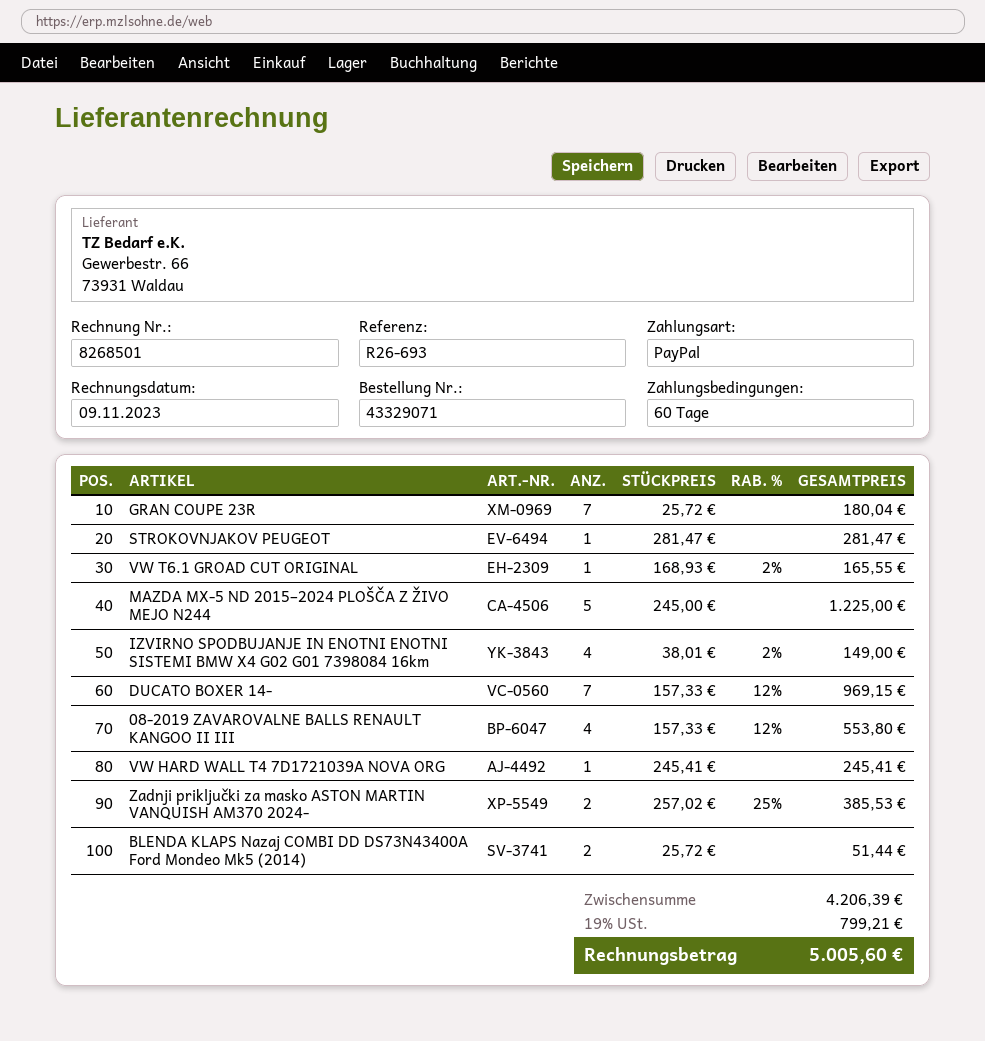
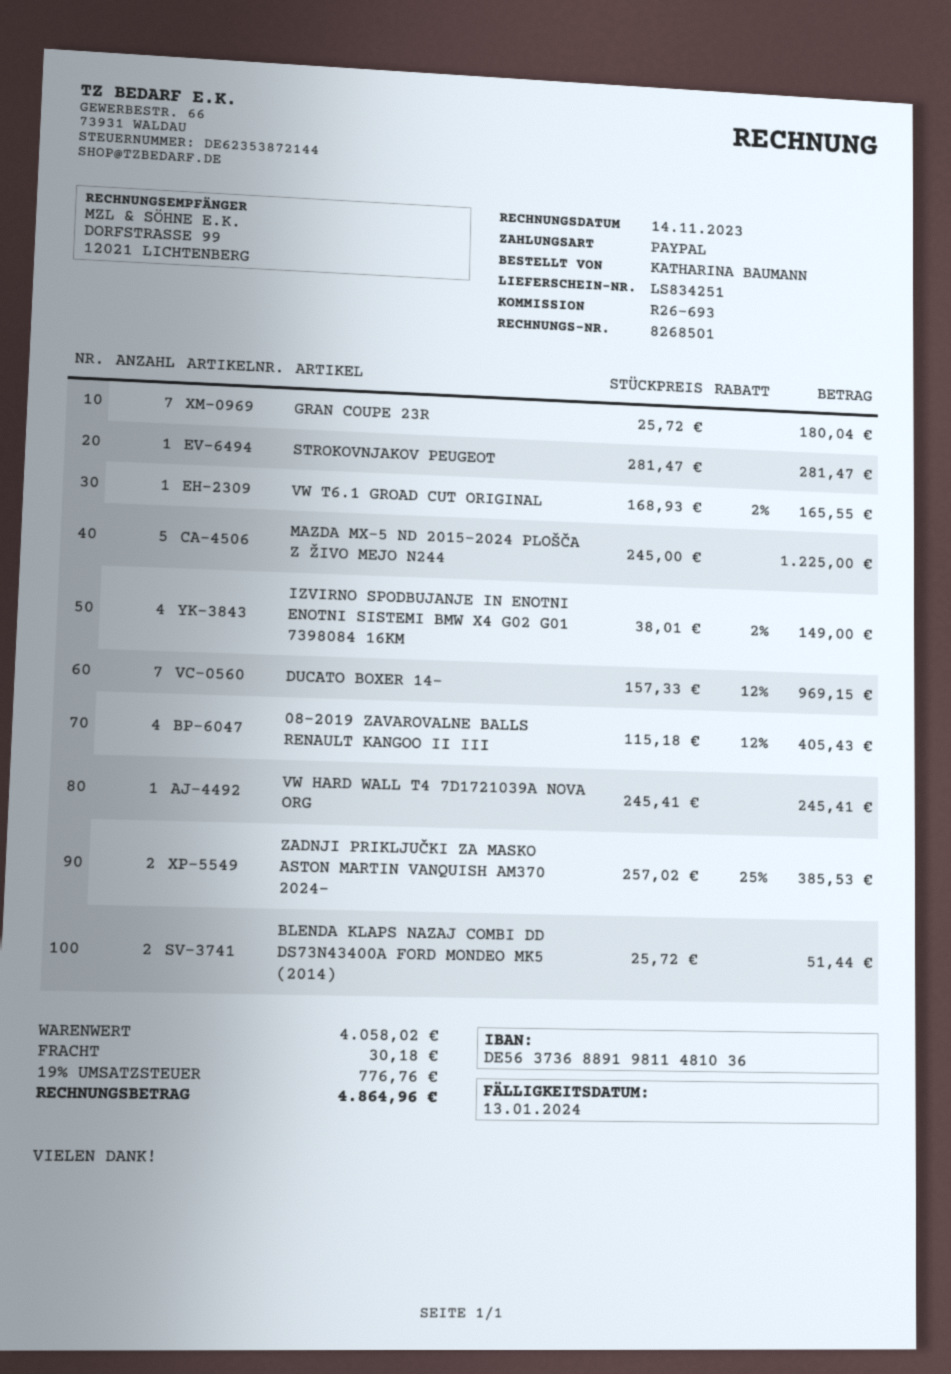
invoice date: 2023-11-09 -> 2023-11-14
08-2019 ZAVAROVALNE BALLS RENAULT KANGOO II III: 4 x 157.33 - 12% = 553.80 -> 4 x 115.18 - 12% = 405.43
subtotal: 4206.39 -> 4058.02
shipping: none -> 30.18
tax: 19% = 799.21 -> 19% = 776.76
total: 5005.60 -> 4864.96

